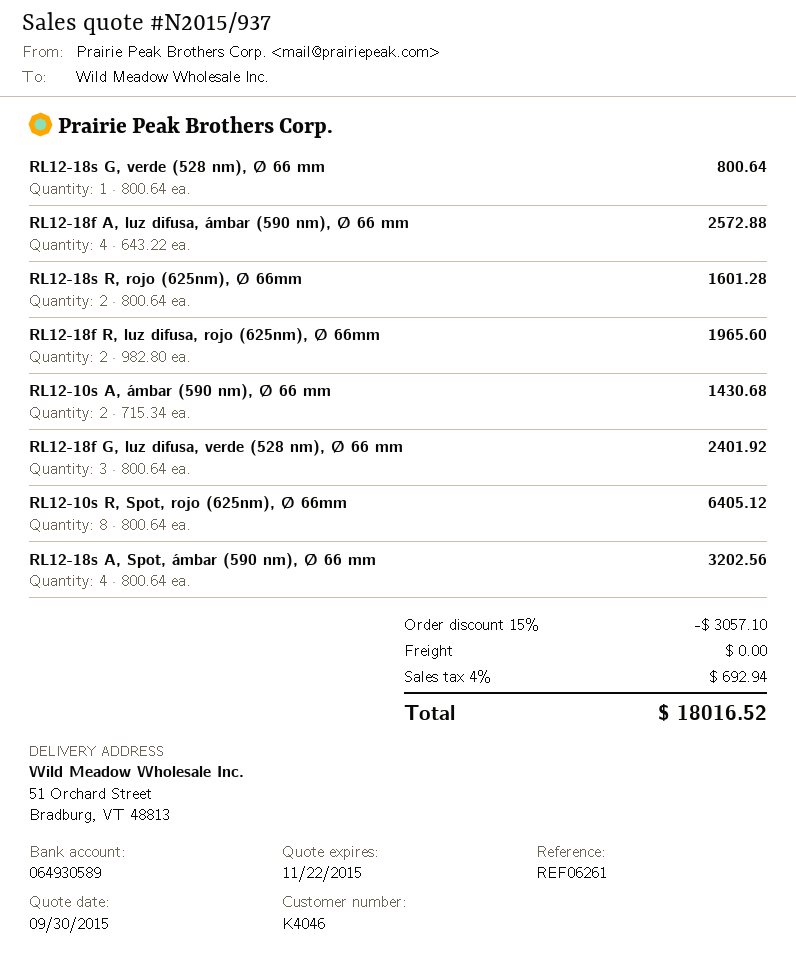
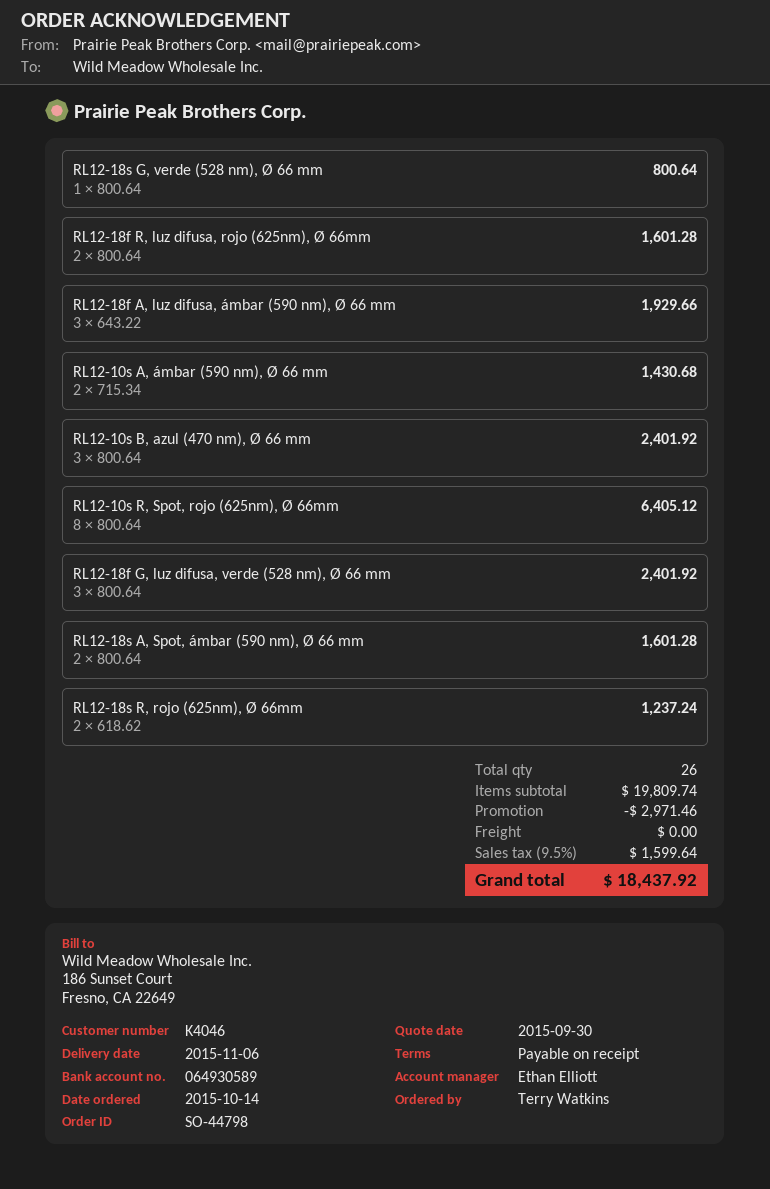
RL12-18f A, luz difusa, ámbar (590 nm), Ø 66 mm: 4 x 643.22 = 2572.88 -> 3 x 643.22 = 1929.66
RL12-18s R, rojo (625nm), Ø 66mm: 2 x 800.64 = 1601.28 -> 2 x 618.62 = 1237.24
RL12-18f R, luz difusa, rojo (625nm), Ø 66mm: 2 x 982.80 = 1965.60 -> 2 x 800.64 = 1601.28
RL12-18s A, Spot, ámbar (590 nm), Ø 66 mm: 4 x 800.64 = 3202.56 -> 2 x 800.64 = 1601.28
RL12-10s B, azul (470 nm), Ø 66 mm: none -> 3 x 800.64 = 2401.92
discount: 3057.10 -> 2971.46
tax: 4% = 692.94 -> 9.5% = 1599.64
total: 18016.52 -> 18437.92

